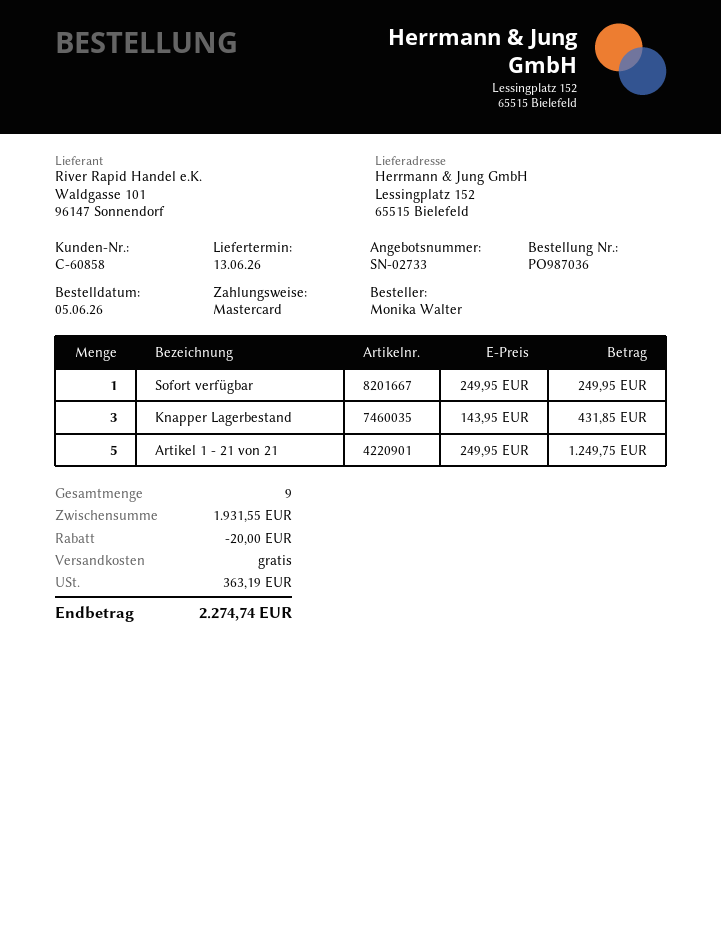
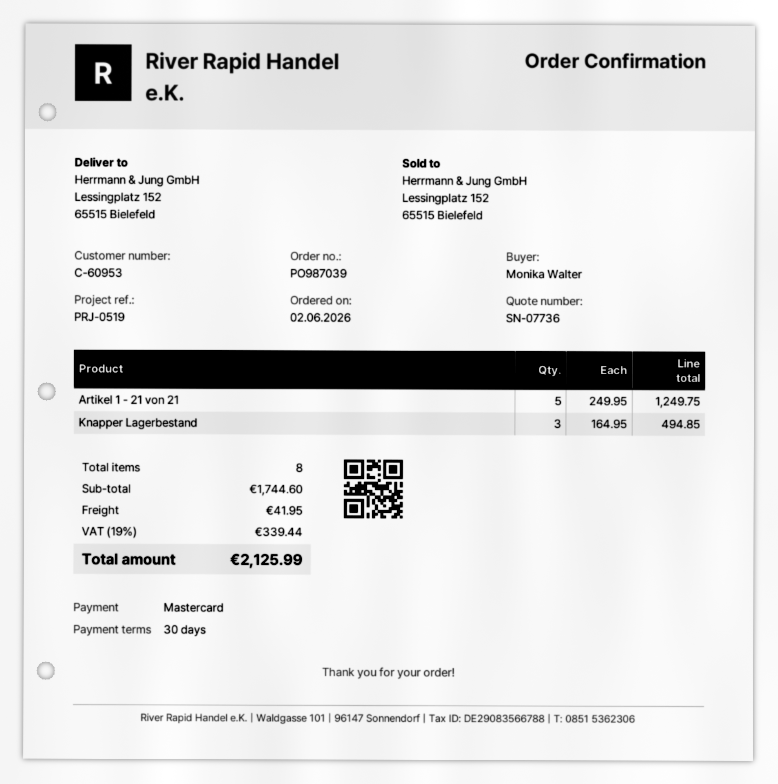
quote number: SN-02733 -> SN-07736
order number: PO987036 -> PO987039
order date: 2026-06-05 -> 2026-06-02
customer number: C-60858 -> C-60953
Sofort verfügbar: 1 x 249.95 = 249.95 -> none
Knapper Lagerbestand: 3 x 143.95 = 431.85 -> 3 x 164.95 = 494.85
total quantity: 9 -> 8
subtotal: 1931.55 -> 1744.60
discount: 20.00 -> none
shipping: 0.00 -> 41.95
tax: 363.19 -> 339.44
total: 2274.74 -> 2125.99

